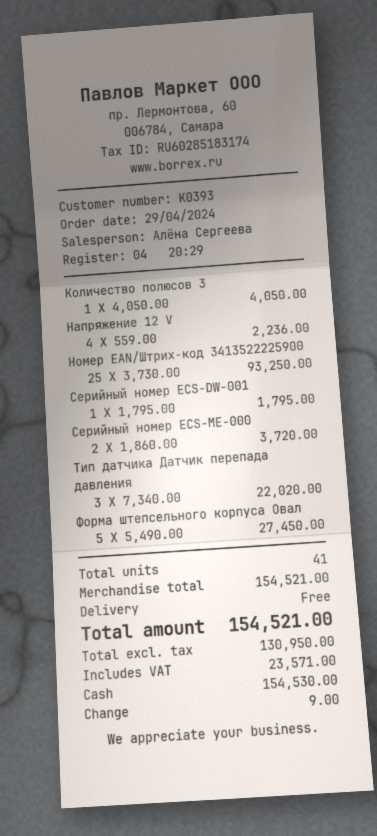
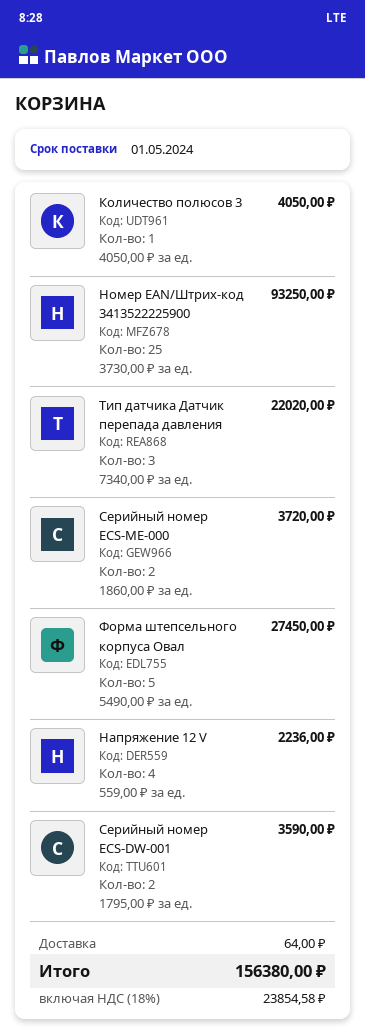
Серийный номер ECS-DW-001: 1 x 1795.00 = 1795.00 -> 2 x 1795.00 = 3590.00
shipping: 0.00 -> 64.00
tax: 23571.00 -> 23854.58
total: 154521.00 -> 156380.00

